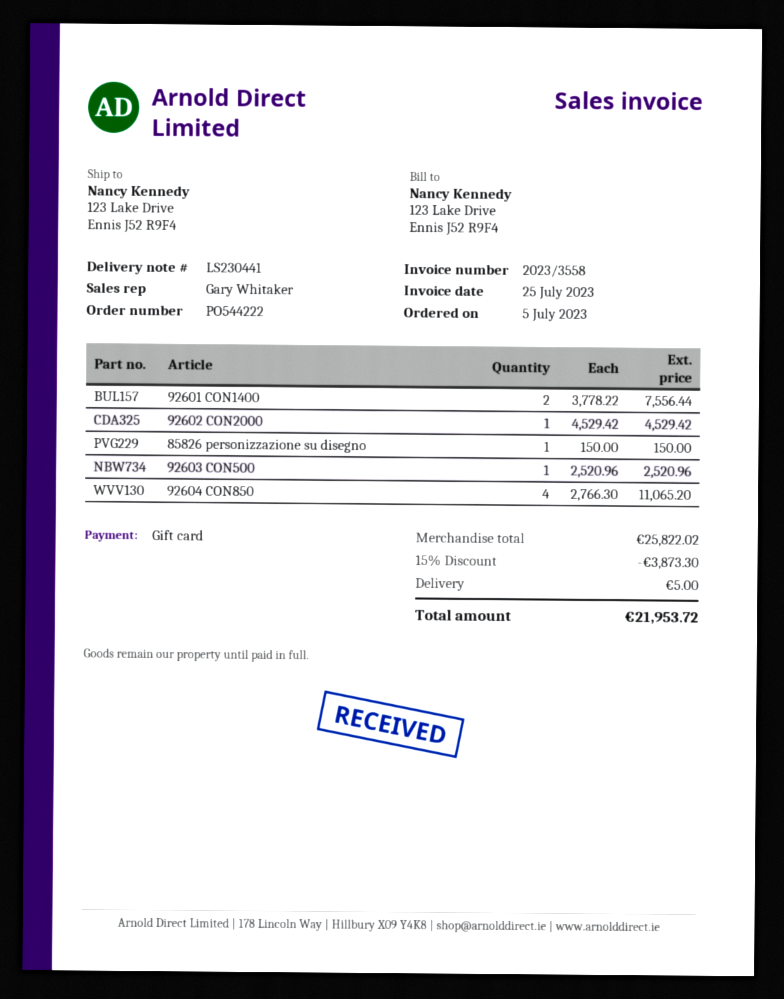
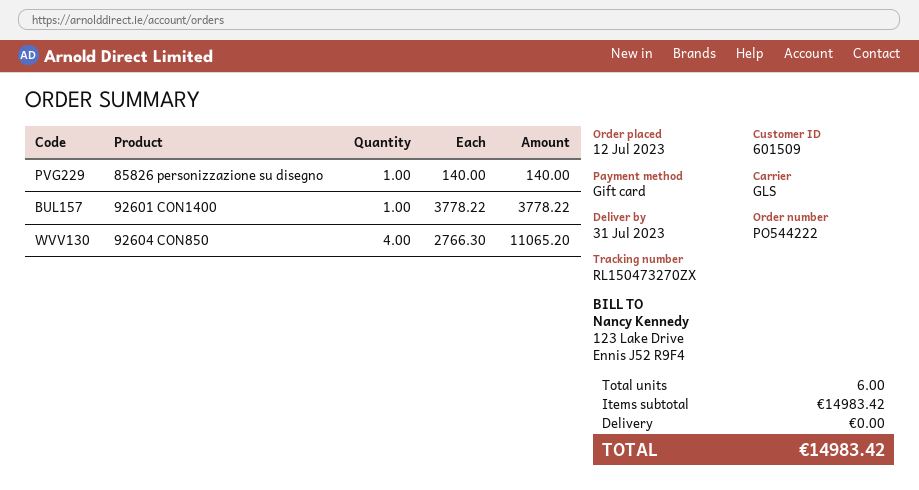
order date: 2023-07-05 -> 2023-07-12
92601 CON1400: 2 x 3778.22 = 7556.44 -> 1 x 3778.22 = 3778.22
92602 CON2000: 1 x 4529.42 = 4529.42 -> none
85826 personizzazione su disegno: 1 x 150.00 = 150.00 -> 1 x 140.00 = 140.00
92603 CON500: 1 x 2520.96 = 2520.96 -> none
subtotal: 25822.02 -> 14983.42
discount: 15% = 3873.30 -> none
shipping: 5.00 -> 0.00
total: 21953.72 -> 14983.42

